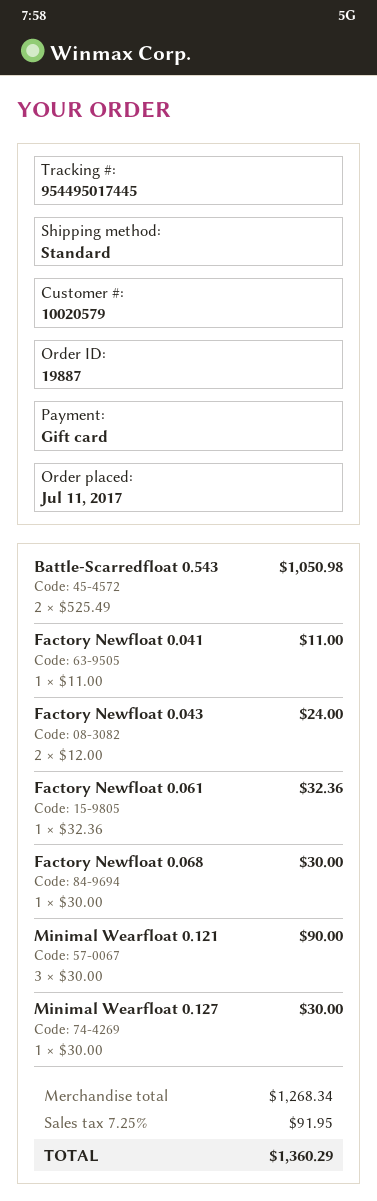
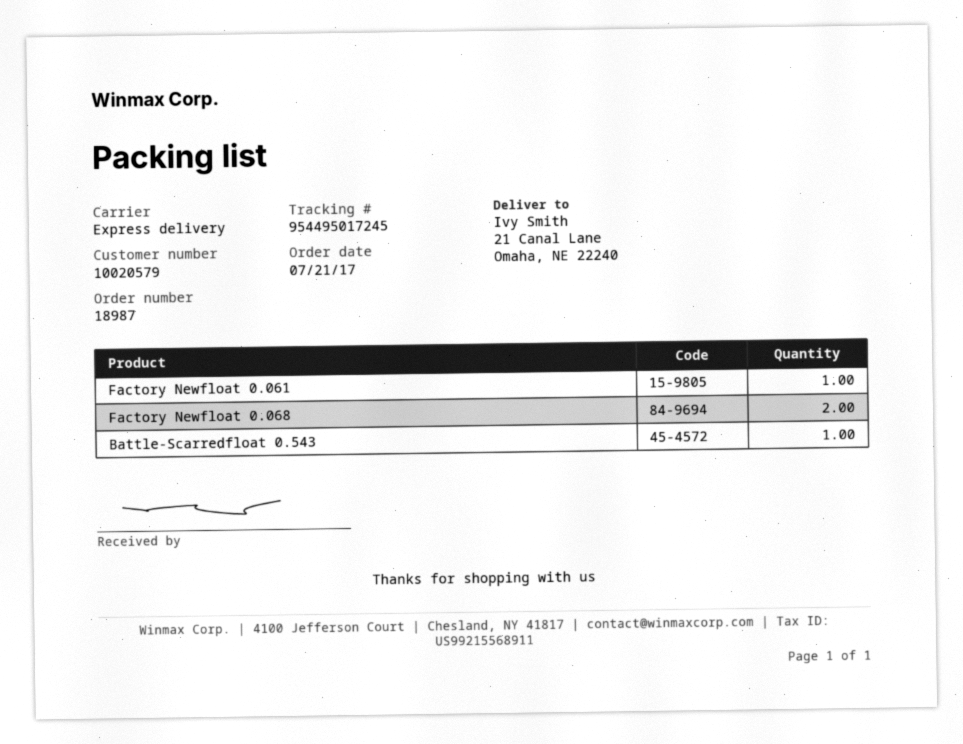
order number: 19887 -> 18987
order date: 2017-07-11 -> 2017-07-21
shipping method: standard -> express
tracking number: 954495017445 -> 954495017245
Battle-Scarredfloat 0.543: 2 -> 1
Factory Newfloat 0.041: 1 -> none
Factory Newfloat 0.043: 2 -> none
Factory Newfloat 0.068: 1 -> 2
Minimal Wearfloat 0.121: 3 -> none
Minimal Wearfloat 0.127: 1 -> none

